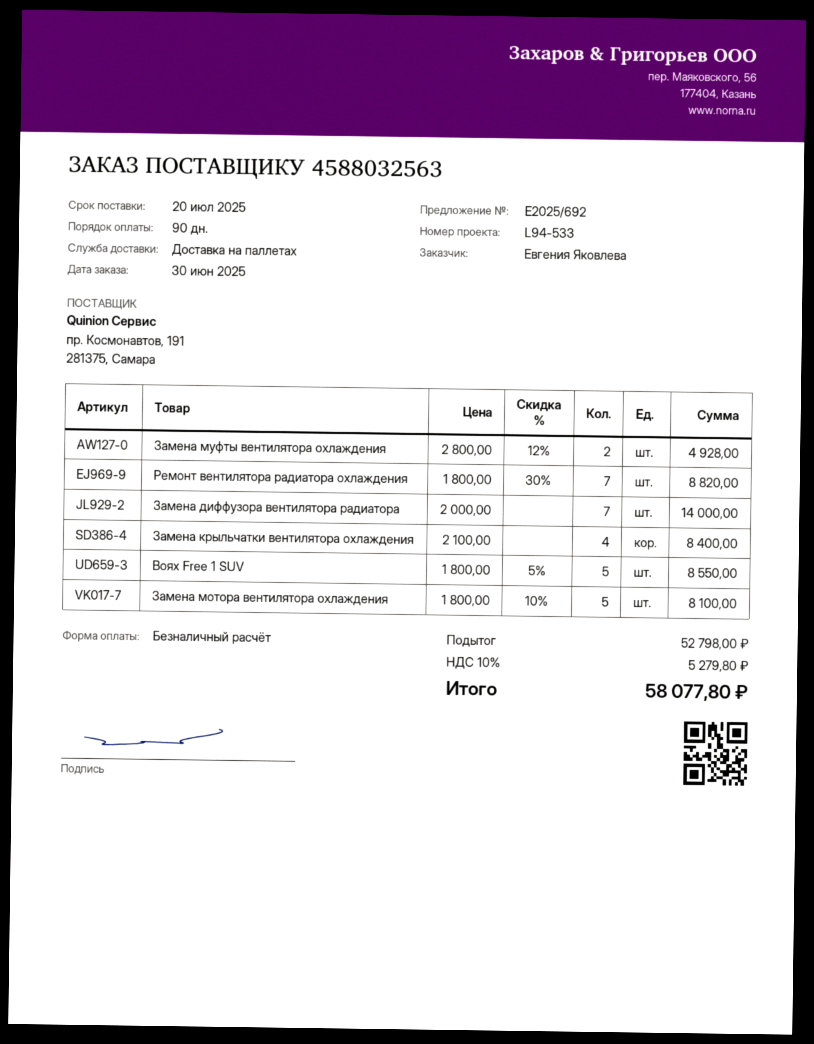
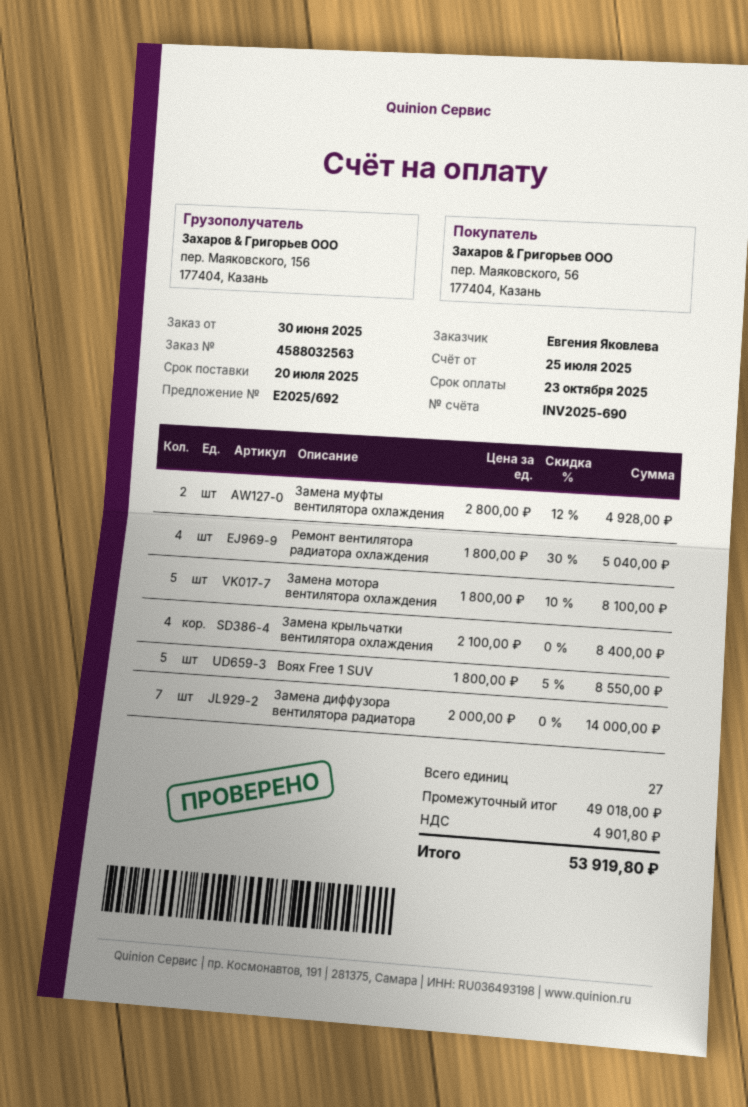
Ремонт вентилятора радиатора охлаждения: 7 x 1800.00 - 30% = 8820.00 -> 4 x 1800.00 - 30% = 5040.00
subtotal: 52798.00 -> 49018.00
tax: 5279.80 -> 4901.80
total: 58077.80 -> 53919.80

